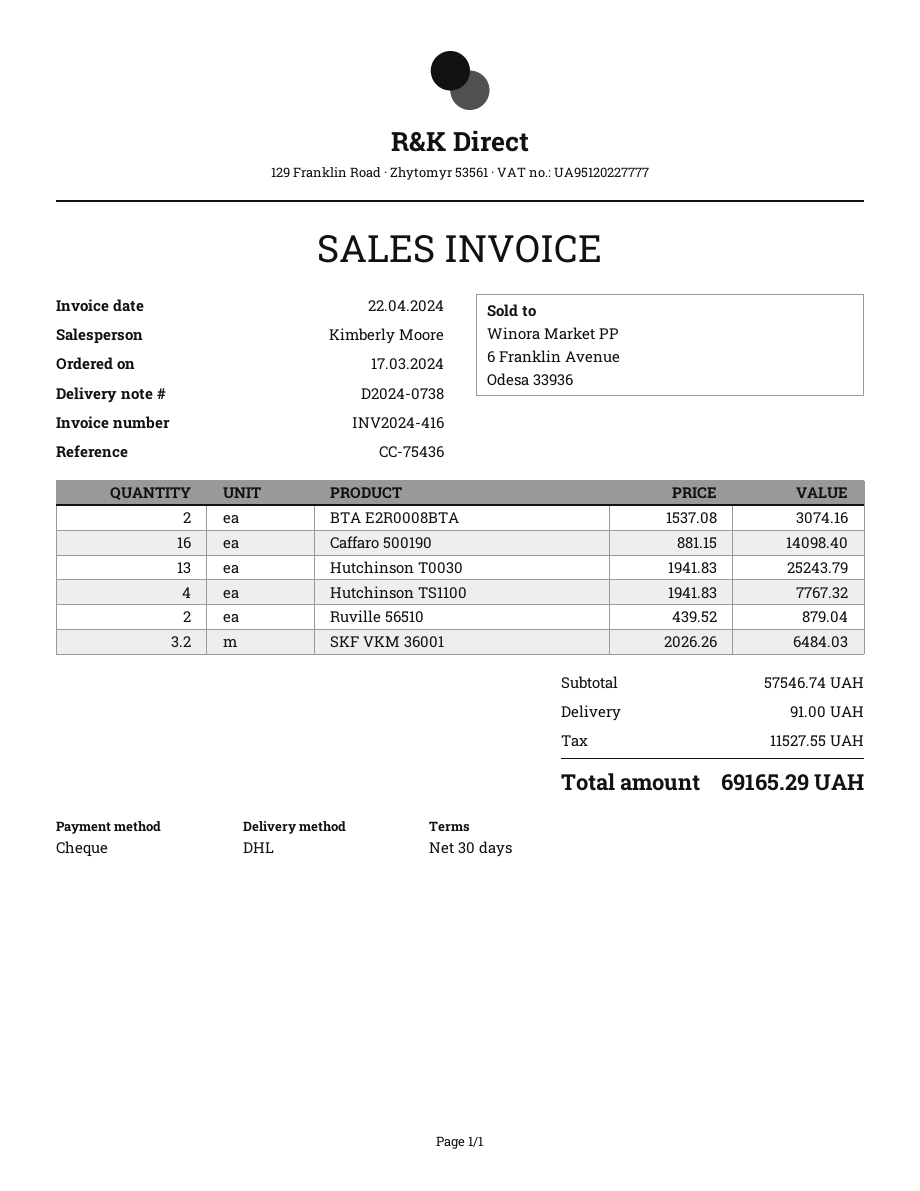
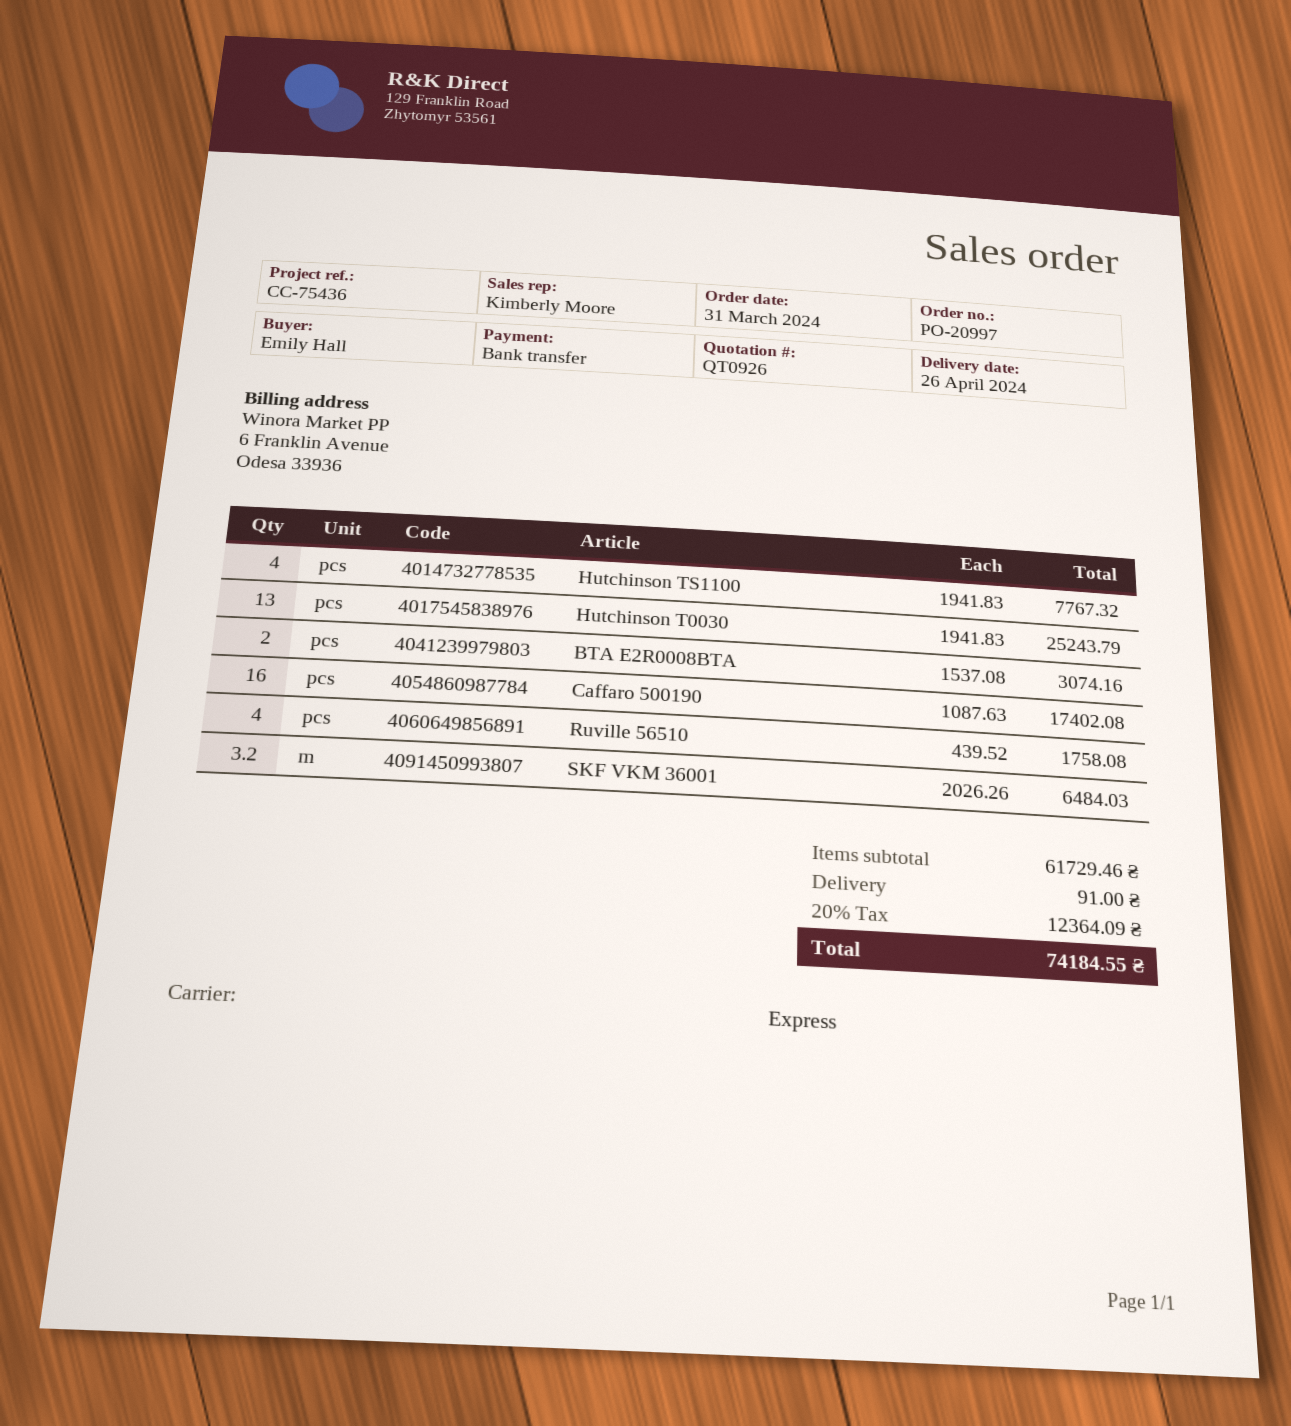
order date: 2024-03-17 -> 2024-03-31
payment method: cheque -> bank transfer
shipping method: DHL -> express
Caffaro 500190: 16 x 881.15 = 14098.40 -> 16 x 1087.63 = 17402.08
Ruville 56510: 2 x 439.52 = 879.04 -> 4 x 439.52 = 1758.08
subtotal: 57546.74 -> 61729.46
tax: 11527.55 -> 12364.09
total: 69165.29 -> 74184.55

